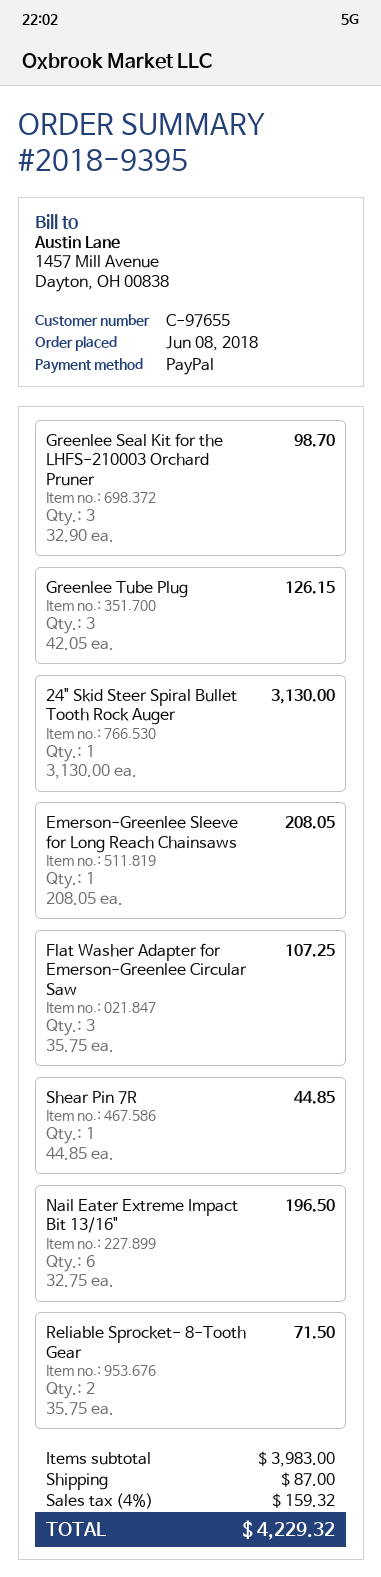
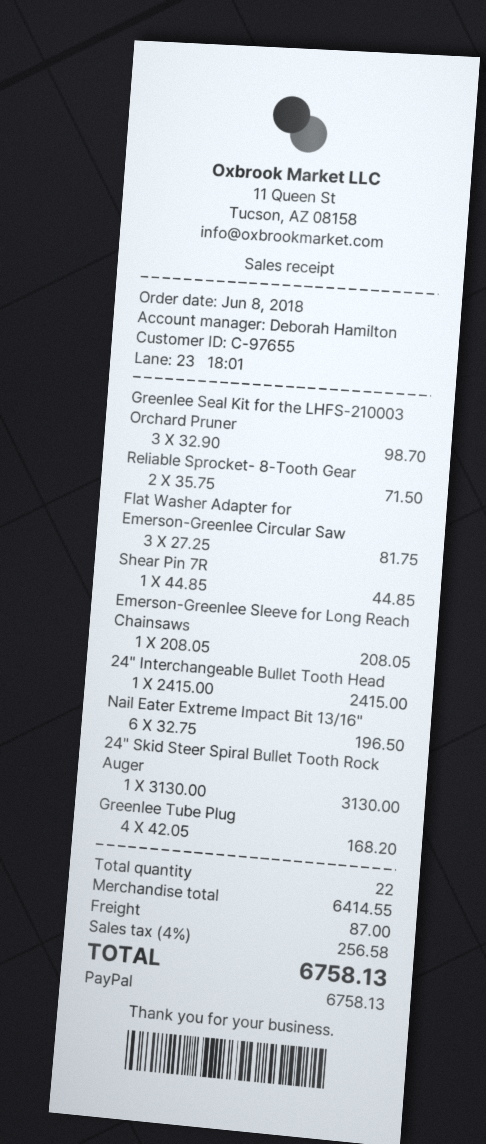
Greenlee Tube Plug: 3 x 42.05 = 126.15 -> 4 x 42.05 = 168.20
Flat Washer Adapter for Emerson-Greenlee Circular Saw: 3 x 35.75 = 107.25 -> 3 x 27.25 = 81.75
24" Interchangeable Bullet Tooth Head: none -> 1 x 2415.00 = 2415.00
subtotal: 3983.00 -> 6414.55
tax: 4% = 159.32 -> 4% = 256.58
total: 4229.32 -> 6758.13

